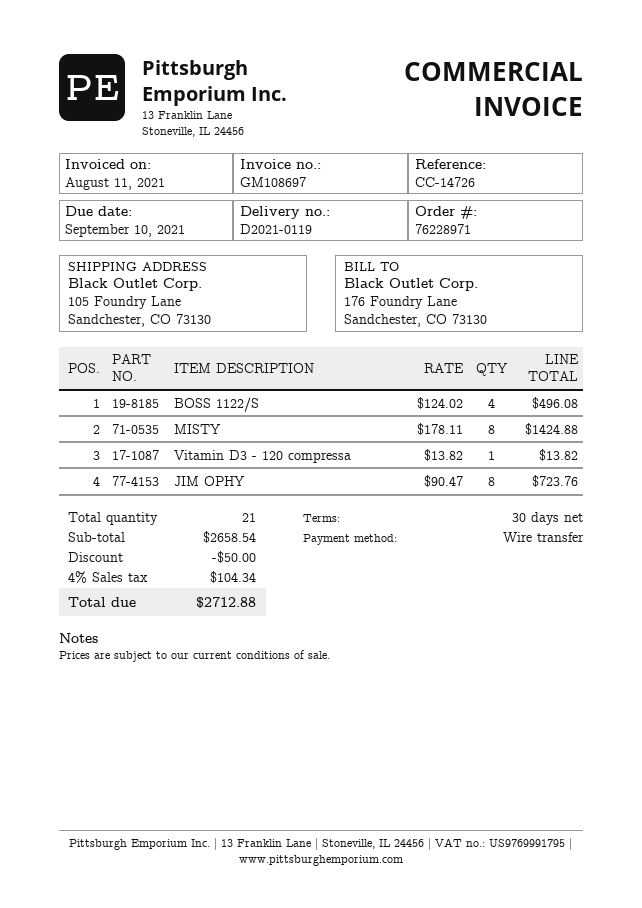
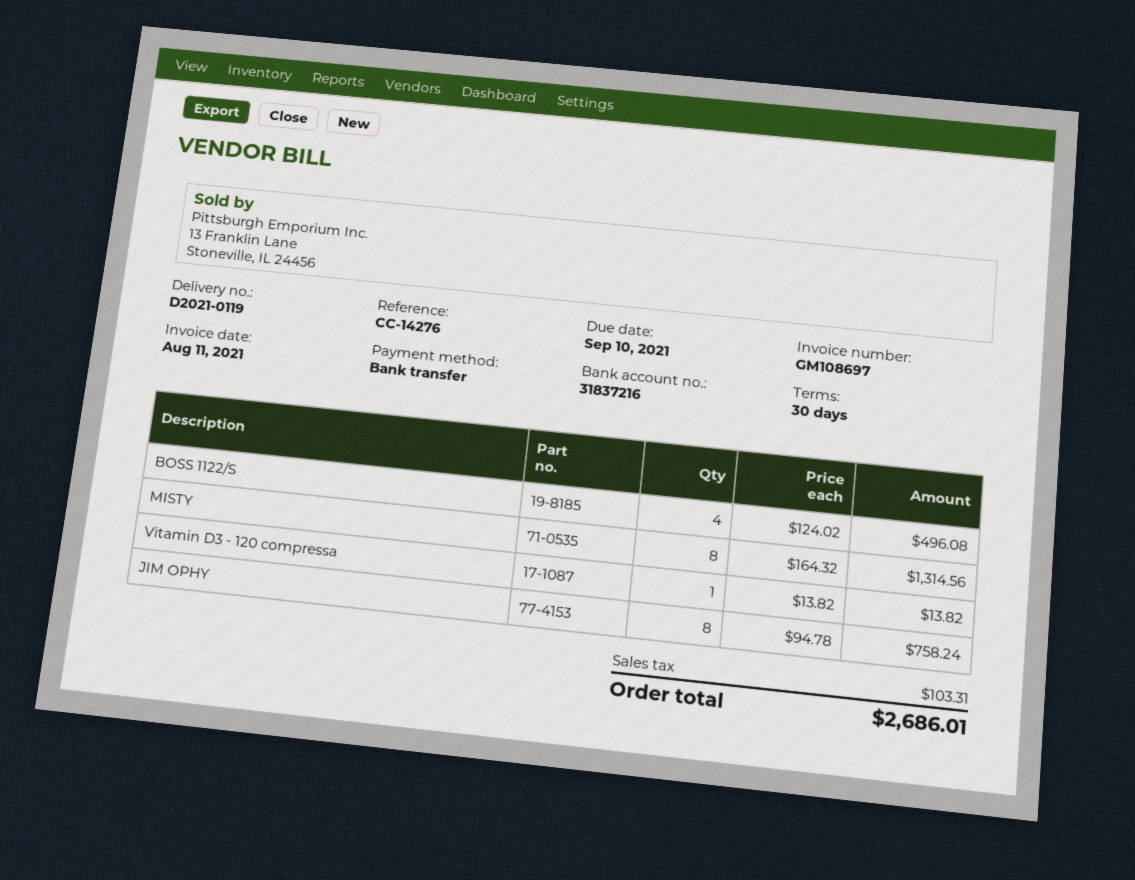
reference: CC-14726 -> CC-14276
MISTY: 8 x 178.11 = 1424.88 -> 8 x 164.32 = 1314.56
JIM OPHY: 8 x 90.47 = 723.76 -> 8 x 94.78 = 758.24
discount: 50.00 -> none
tax: 104.34 -> 103.31
total: 2712.88 -> 2686.01

